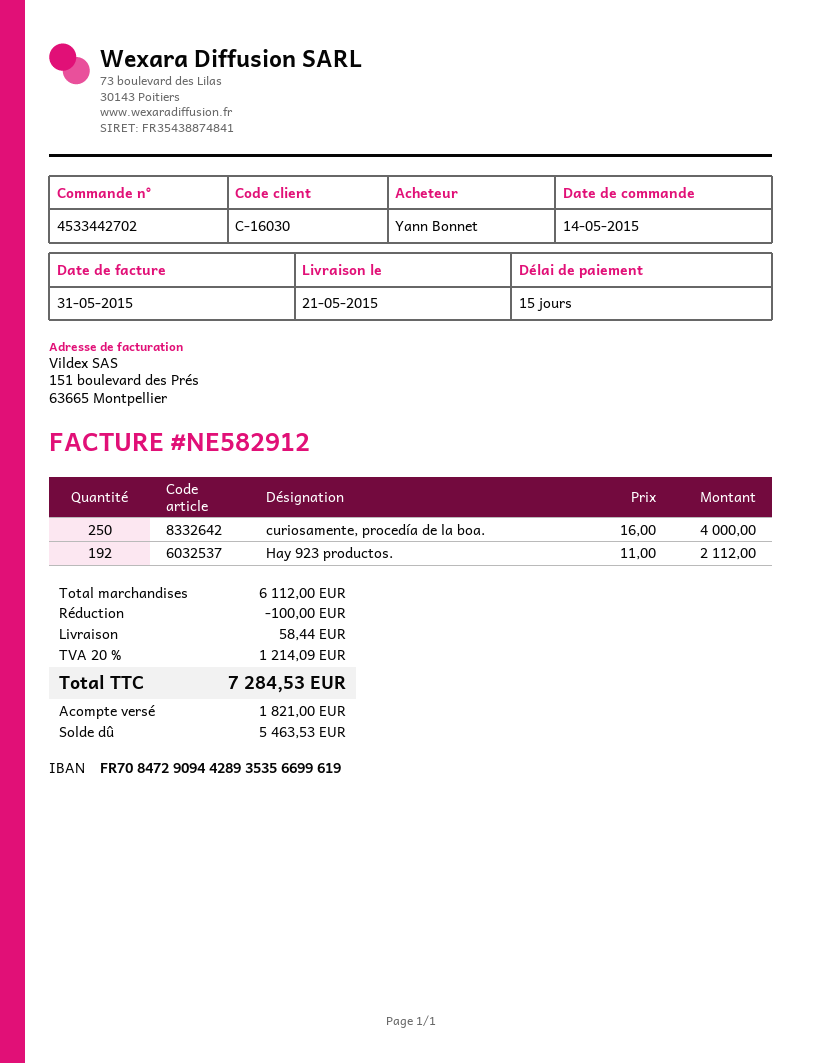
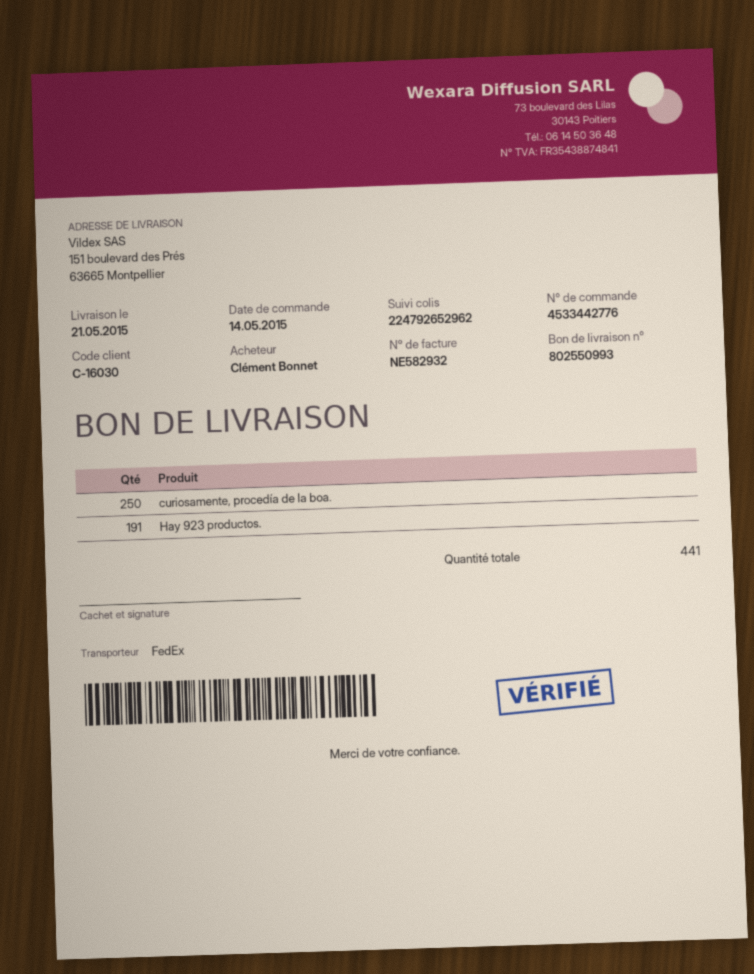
order number: 4533442702 -> 4533442776
invoice number: NE582912 -> NE582932
ordered by: Yann Bonnet -> Clément Bonnet
Hay 923 productos.: 192 -> 191

